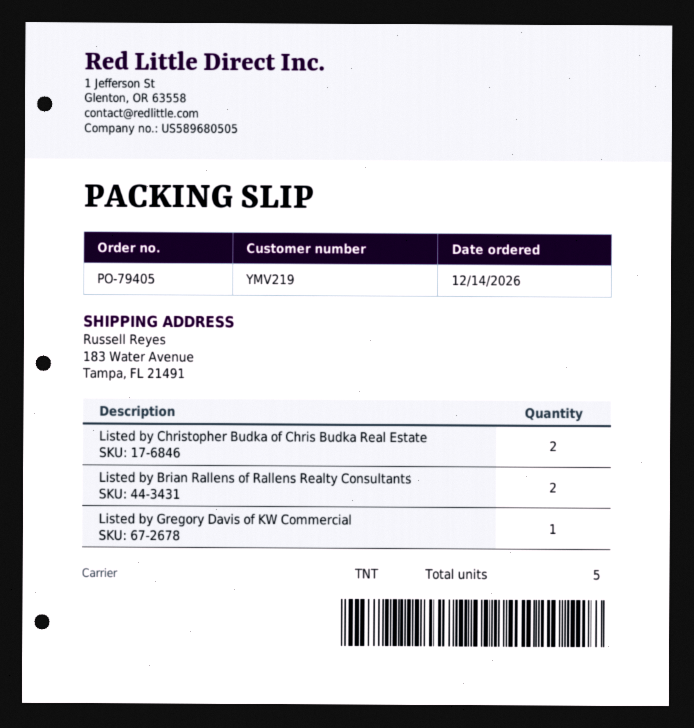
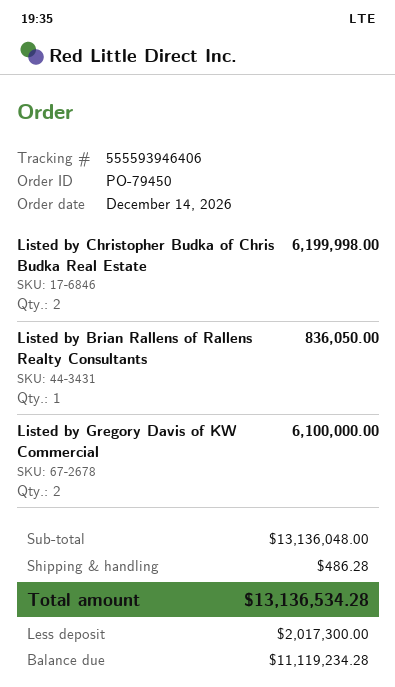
order number: PO-79405 -> PO-79450
Listed by Brian Rallens of Rallens Realty Consultants: 2 -> 1
Listed by Gregory Davis of KW Commercial: 1 -> 2

